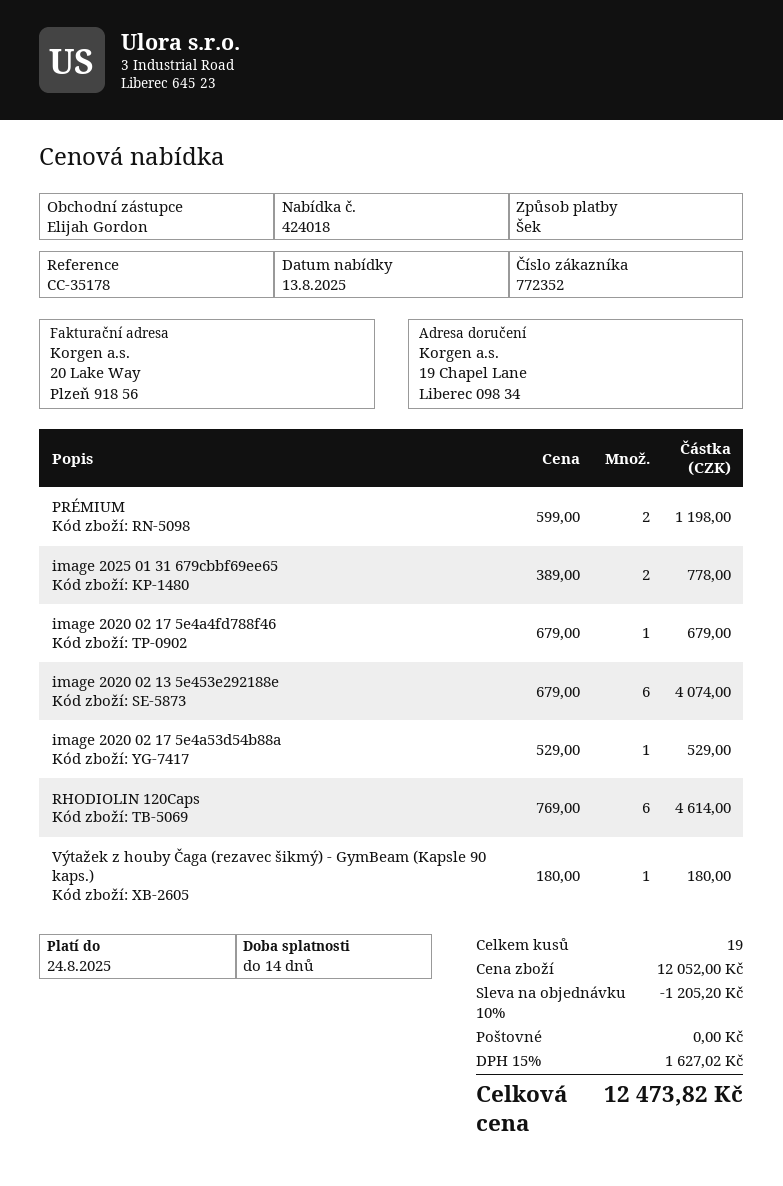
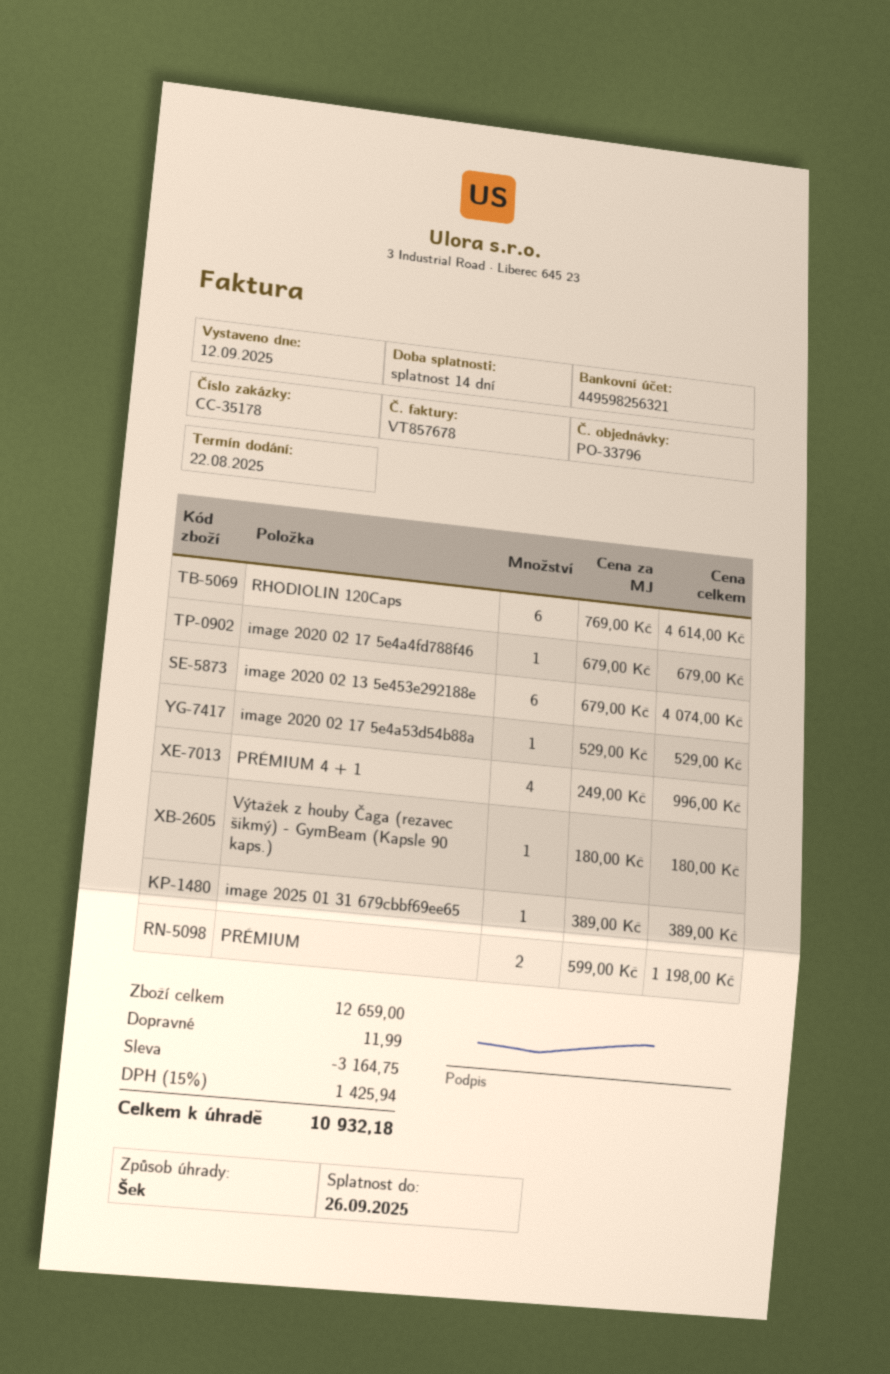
image 2025 01 31 679cbbf69ee65: 2 x 389.00 = 778.00 -> 1 x 389.00 = 389.00
PRÉMIUM 4 + 1: none -> 4 x 249.00 = 996.00
subtotal: 12052.00 -> 12659.00
discount: 1205.20 -> 3164.75
shipping: 0.00 -> 11.99
tax: 15% = 1627.02 -> 15% = 1425.94
total: 12473.82 -> 10932.18

